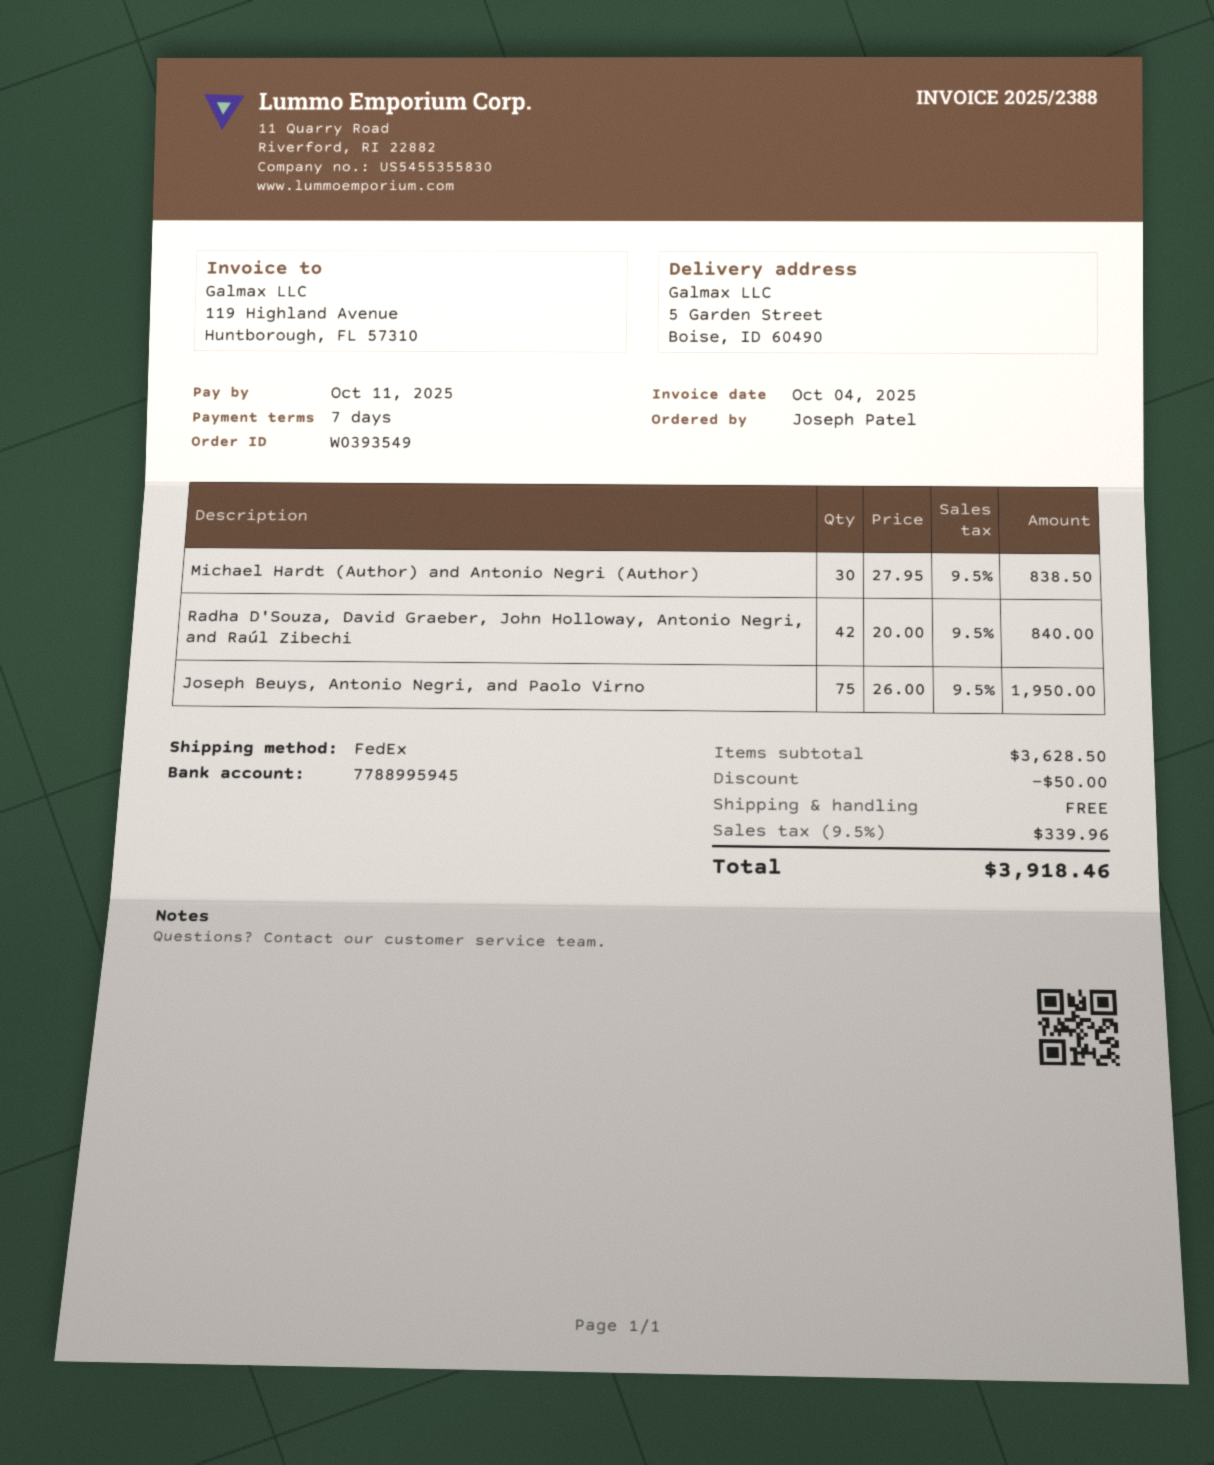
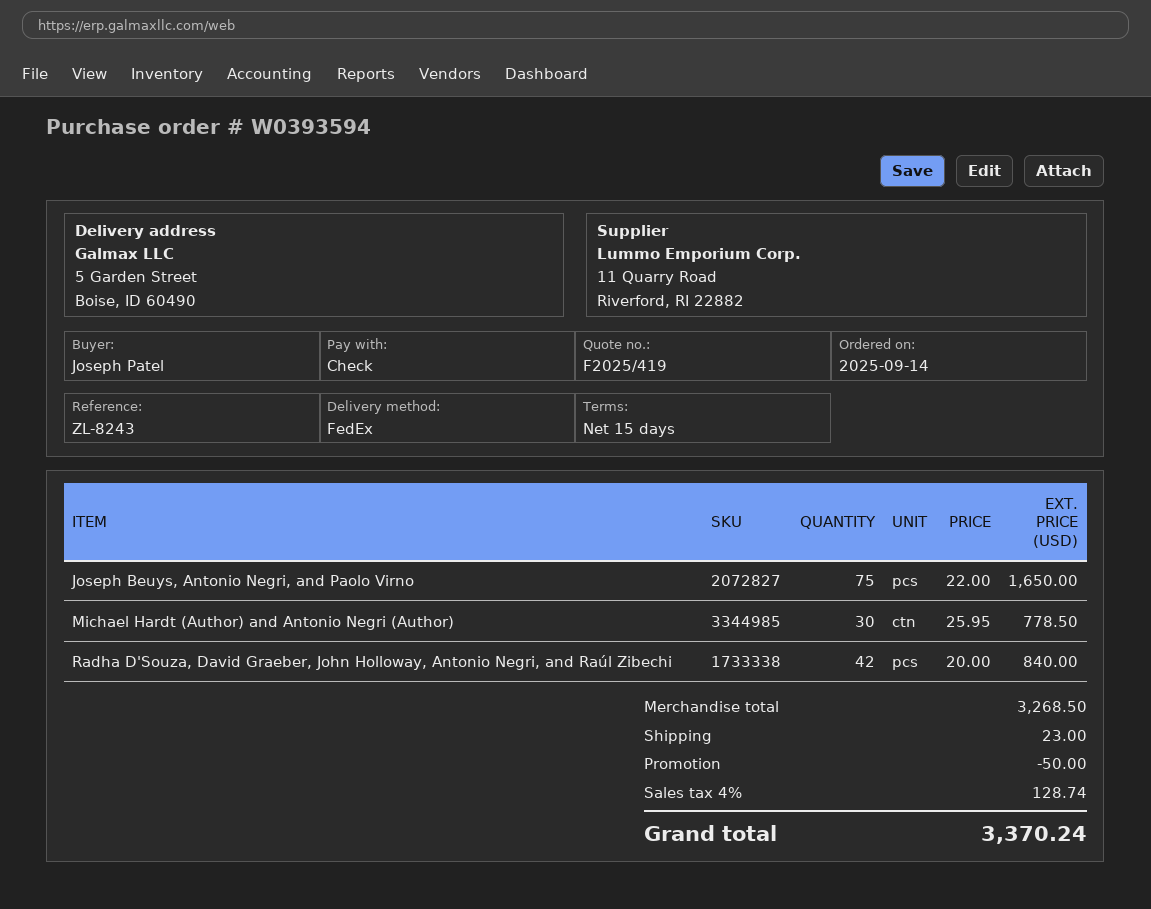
order number: W0393549 -> W0393594
payment terms: 7 days -> 15 days
Michael Hardt (Author) and Antonio Negri (Author): 30 x 27.95 = 838.50 -> 30 x 25.95 = 778.50
Joseph Beuys, Antonio Negri, and Paolo Virno: 75 x 26.00 = 1950.00 -> 75 x 22.00 = 1650.00
subtotal: 3628.50 -> 3268.50
shipping: 0.00 -> 23.00
tax: 9.5% = 339.96 -> 4% = 128.74
total: 3918.46 -> 3370.24

